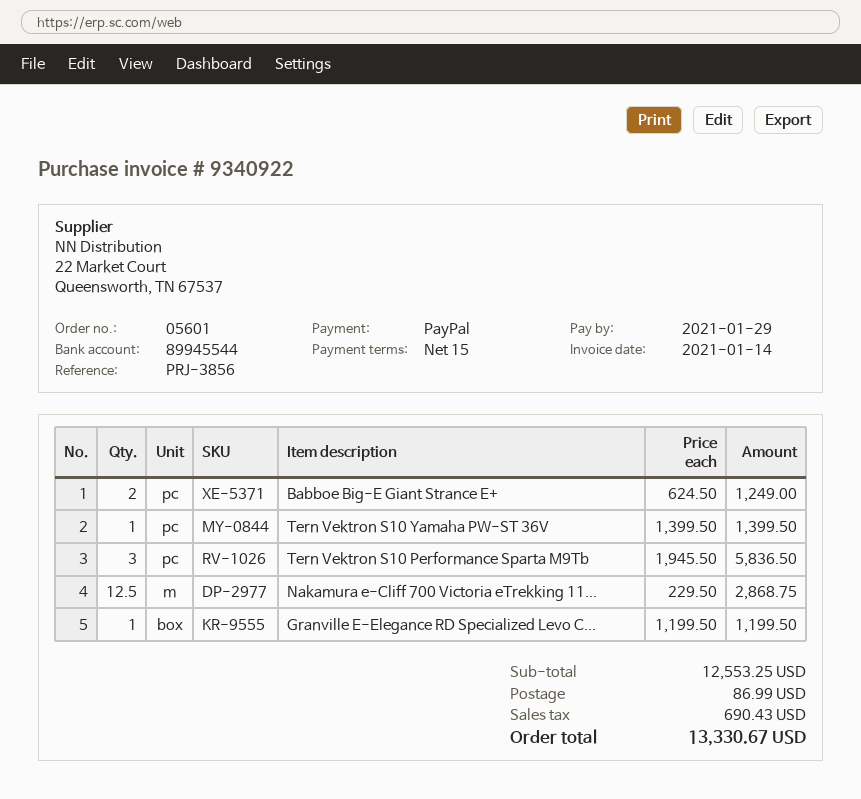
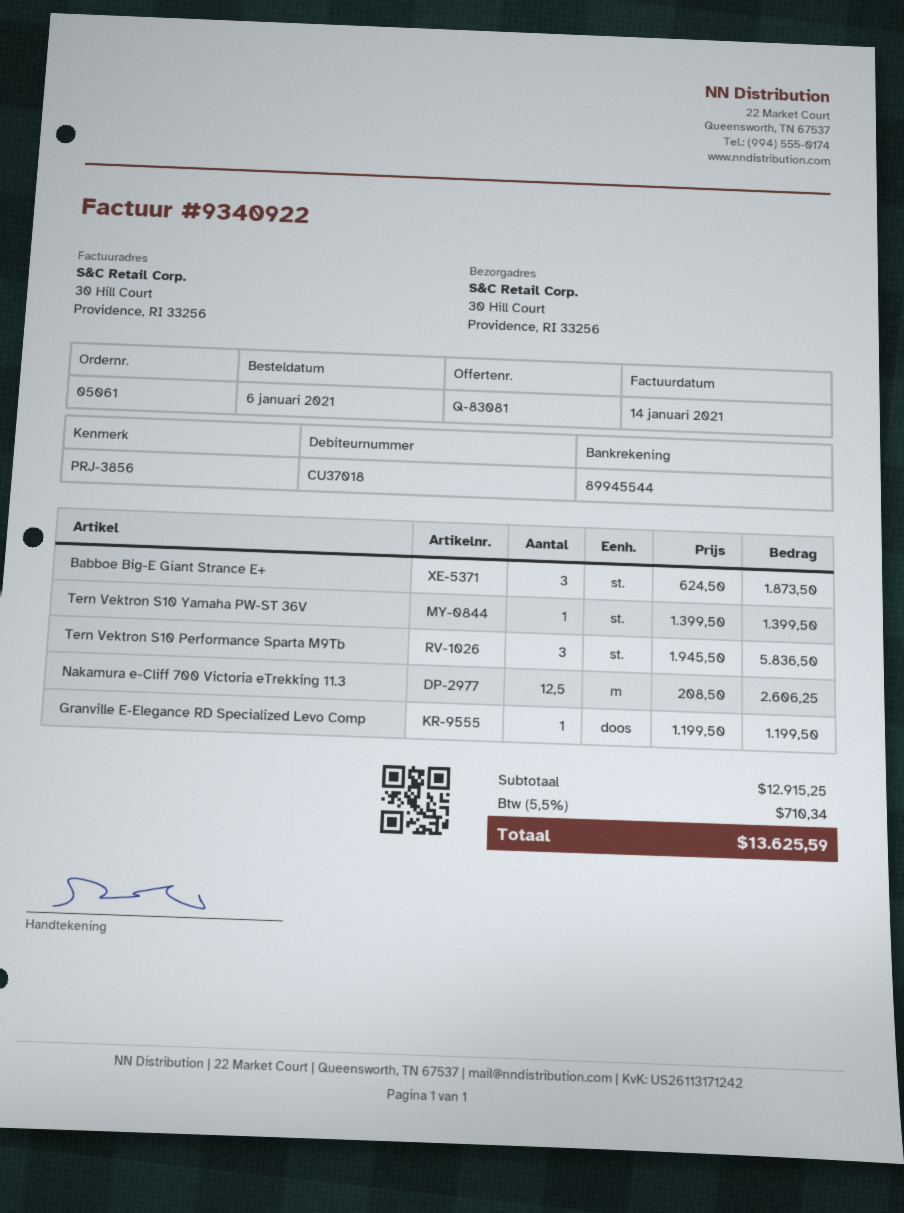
order number: 05601 -> 05061
Babboe Big-E Giant Strance E+: 2 x 624.50 = 1249.00 -> 3 x 624.50 = 1873.50
Nakamura e-Cliff 700 Victoria eTrekking 11...: 12.5 x 229.50 = 2868.75 -> 12.5 x 208.50 = 2606.25
subtotal: 12553.25 -> 12915.25
shipping: 86.99 -> none
tax: 690.43 -> 710.34
total: 13330.67 -> 13625.59

